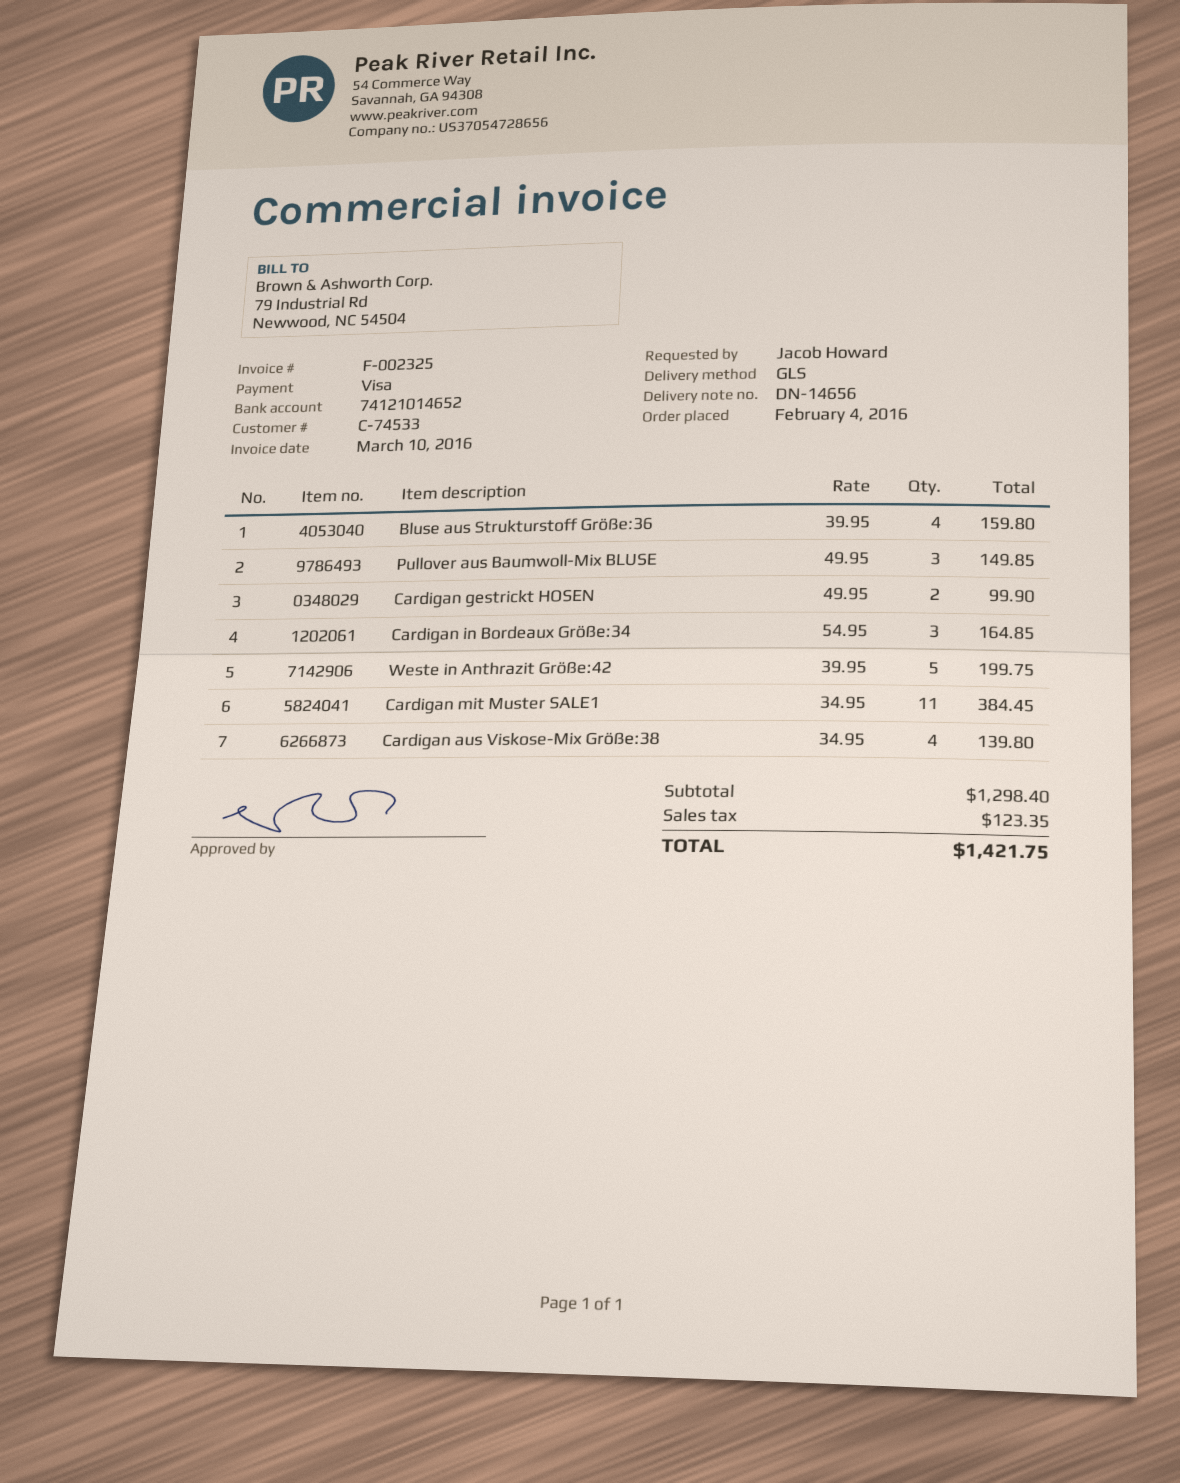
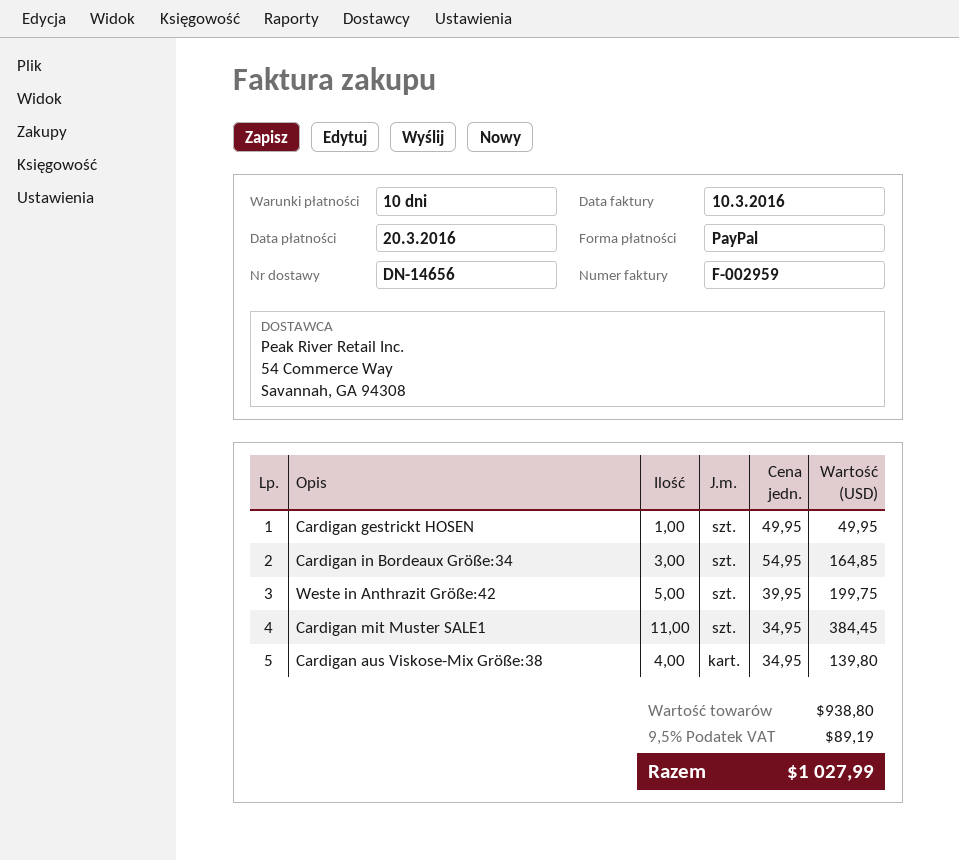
invoice number: F-002325 -> F-002959
payment method: Visa -> PayPal
Bluse aus Strukturstoff Größe:36: 4 x 39.95 = 159.80 -> none
Pullover aus Baumwoll-Mix BLUSE: 3 x 49.95 = 149.85 -> none
Cardigan gestrickt HOSEN: 2 x 49.95 = 99.90 -> 1 x 49.95 = 49.95
subtotal: 1298.40 -> 938.80
tax: 123.35 -> 89.19
total: 1421.75 -> 1027.99

